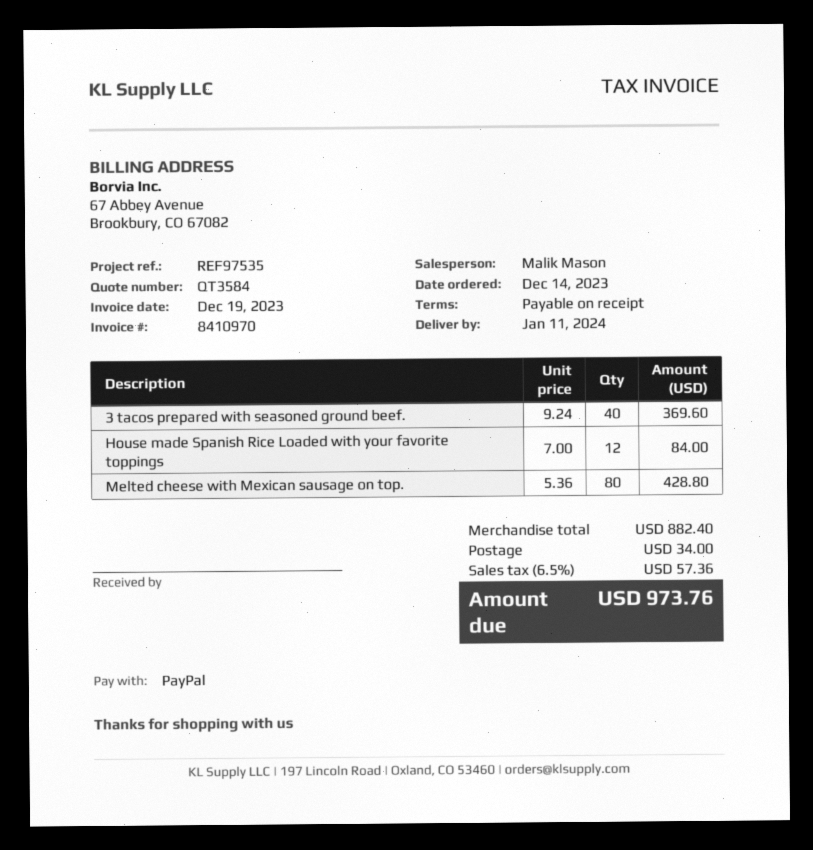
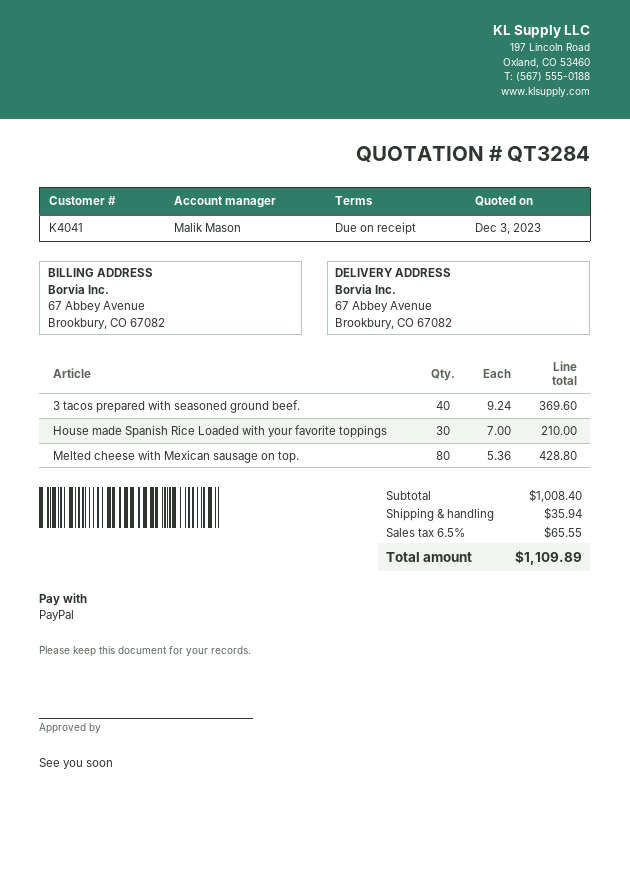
quote number: QT3584 -> QT3284
House made Spanish Rice Loaded with your favorite toppings: 12 x 7.00 = 84.00 -> 30 x 7.00 = 210.00
subtotal: 882.40 -> 1008.40
shipping: 34.00 -> 35.94
tax: 6.5% = 57.36 -> 6.5% = 65.55
total: 973.76 -> 1109.89

